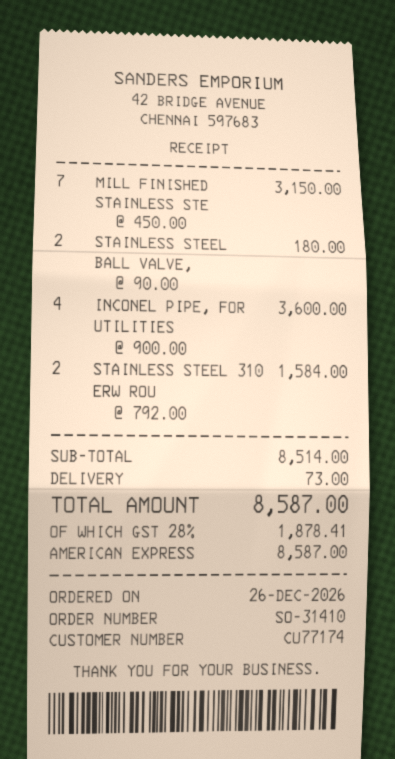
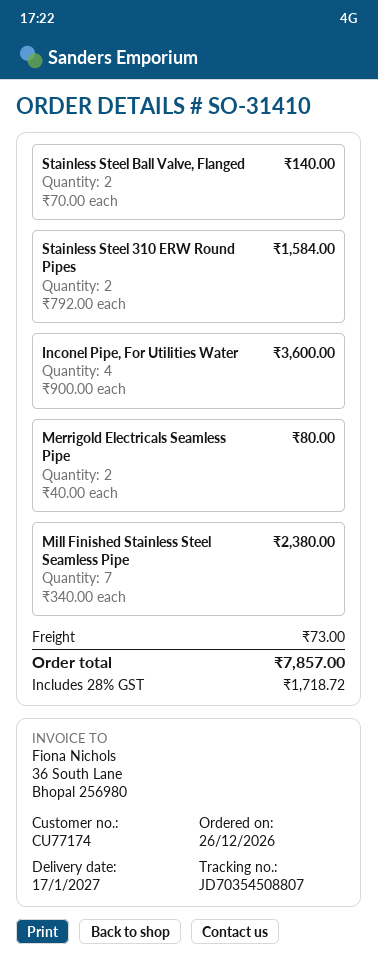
MILL FINISHED STAINLESS STE: 7 x 450.00 = 3150.00 -> 7 x 340.00 = 2380.00
STAINLESS STEEL BALL VALVE,: 2 x 90.00 = 180.00 -> 2 x 70.00 = 140.00
Merrigold Electricals Seamless Pipe: none -> 2 x 40.00 = 80.00
tax: 28% = 1878.41 -> 28% = 1718.72
total: 8587.00 -> 7857.00

